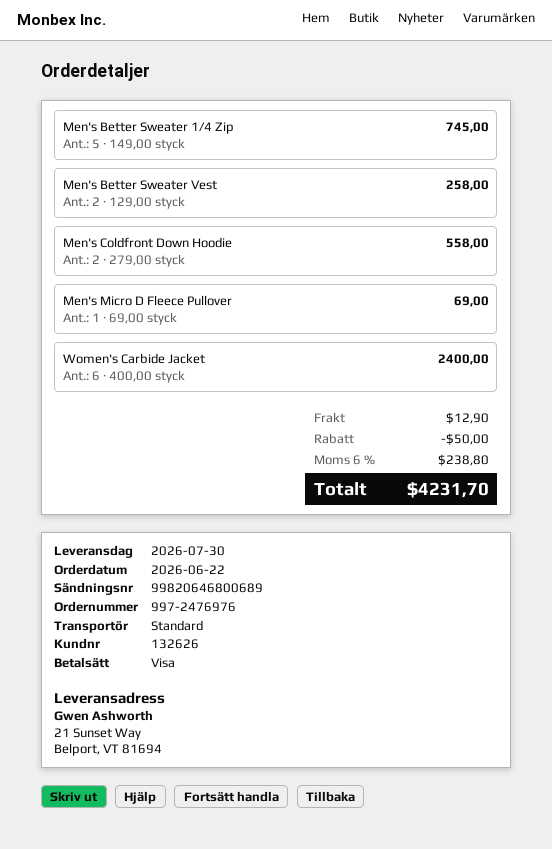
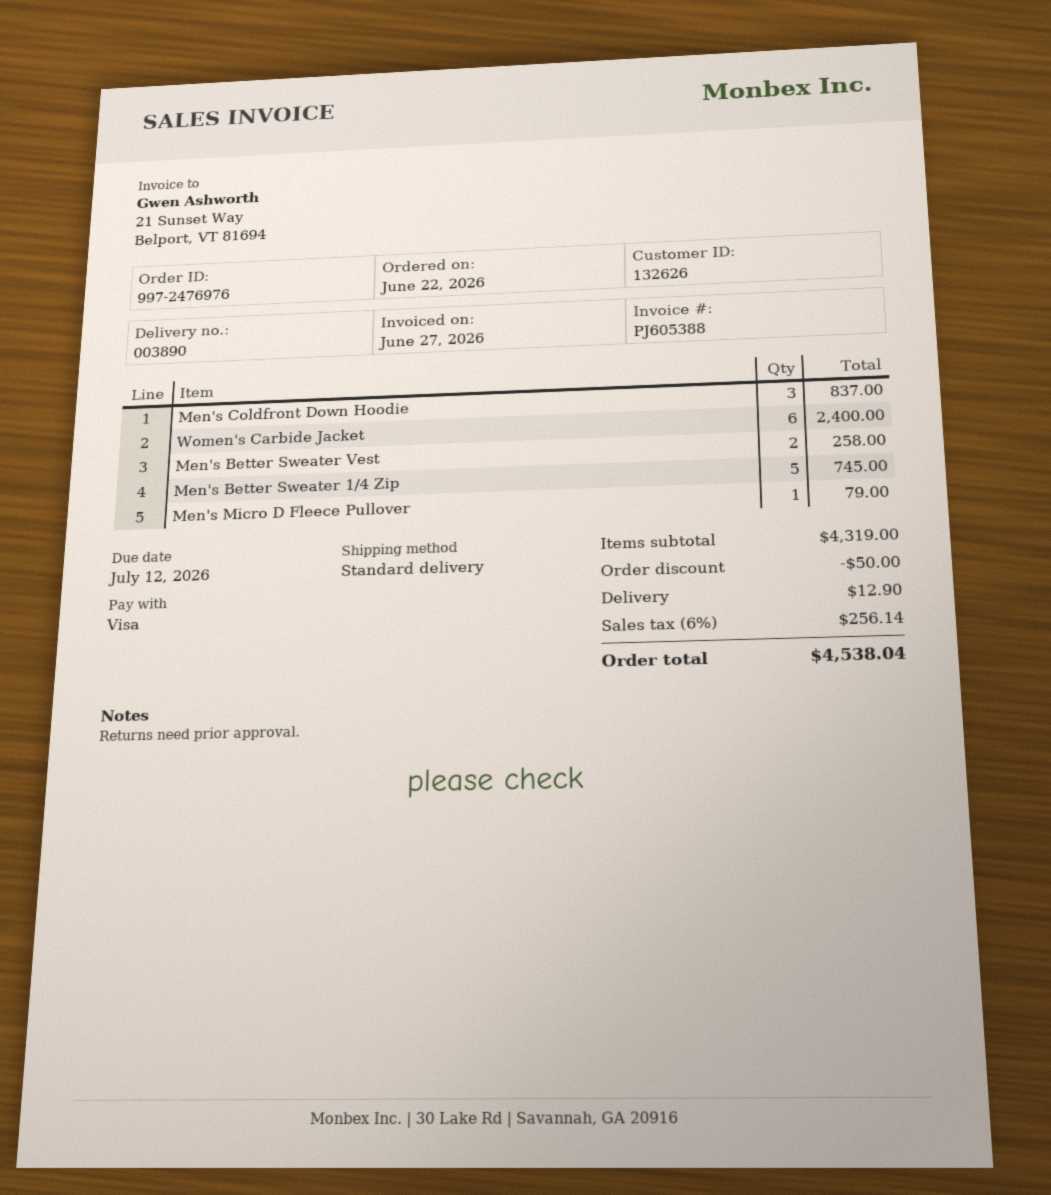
Men's Coldfront Down Hoodie: 2 for 558.00 -> 3 for 837.00
Men's Micro D Fleece Pullover: 1 for 69.00 -> 1 for 79.00
tax: 6% = 238.80 -> 6% = 256.14
total: 4231.70 -> 4538.04

